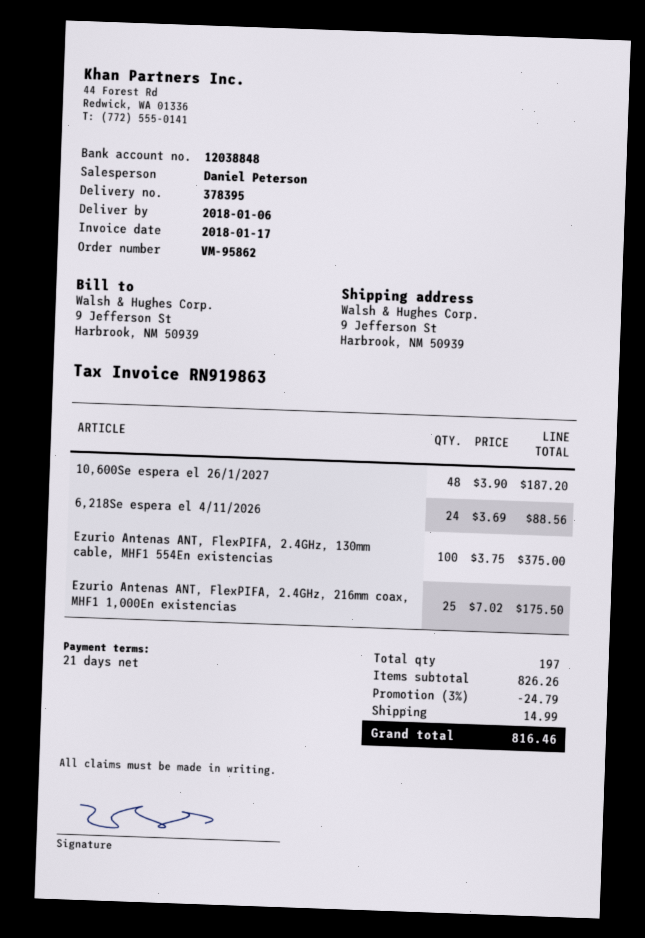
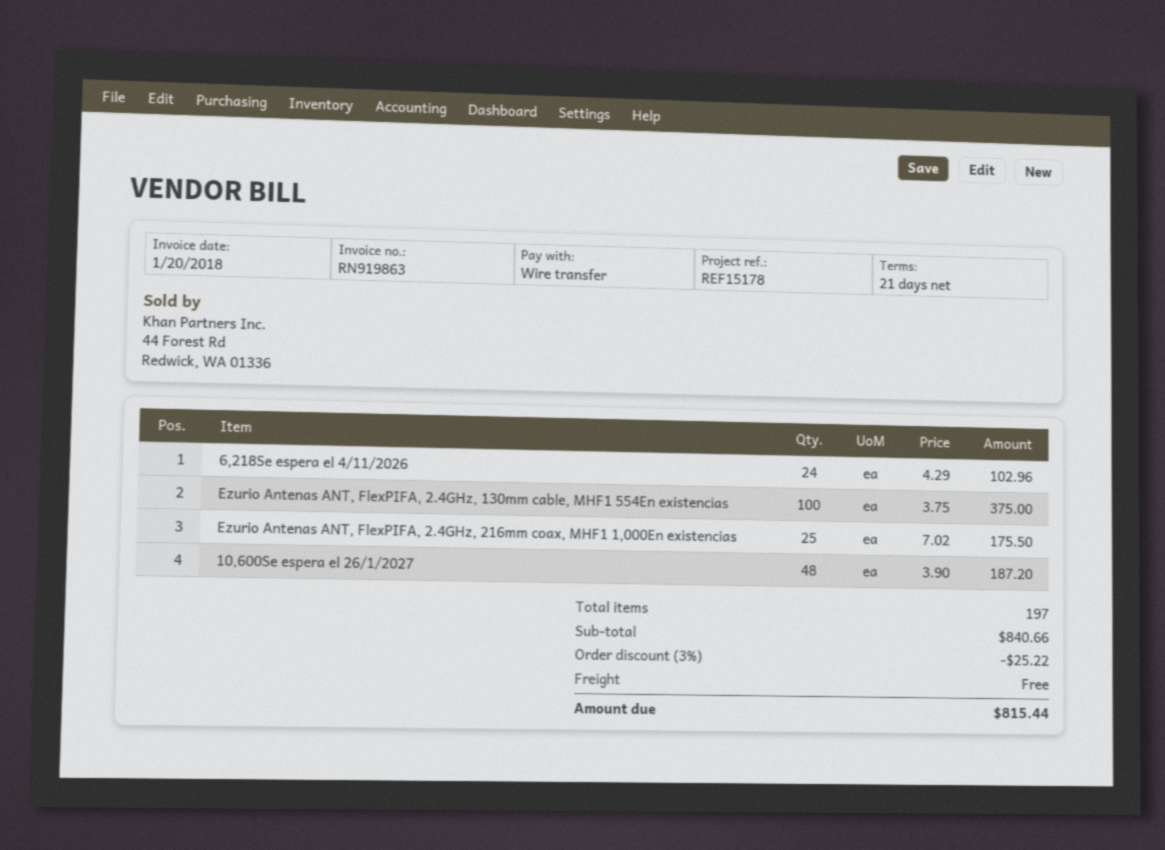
invoice date: 2018-01-17 -> 2018-01-20
6,218Se espera el 4/11/2026: 24 x 3.69 = 88.56 -> 24 x 4.29 = 102.96
subtotal: 826.26 -> 840.66
discount: 3% = 24.79 -> 3% = 25.22
shipping: 14.99 -> 0.00
total: 816.46 -> 815.44

